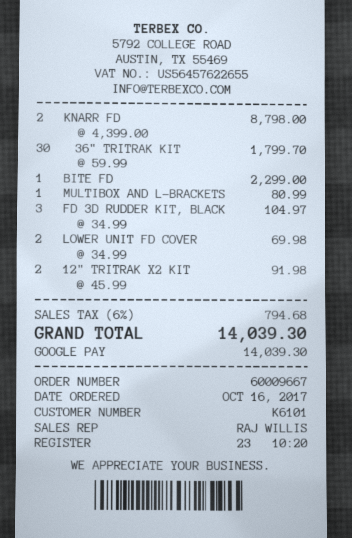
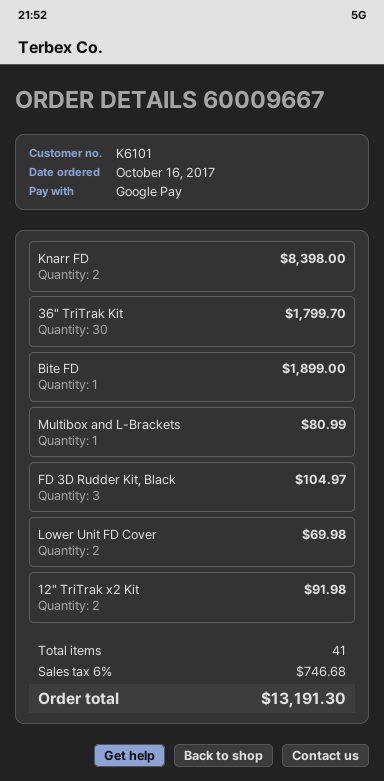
KNARR FD: 2 for 8798.00 -> 2 for 8398.00
BITE FD: 1 for 2299.00 -> 1 for 1899.00
tax: 6% = 794.68 -> 6% = 746.68
total: 14039.30 -> 13191.30

